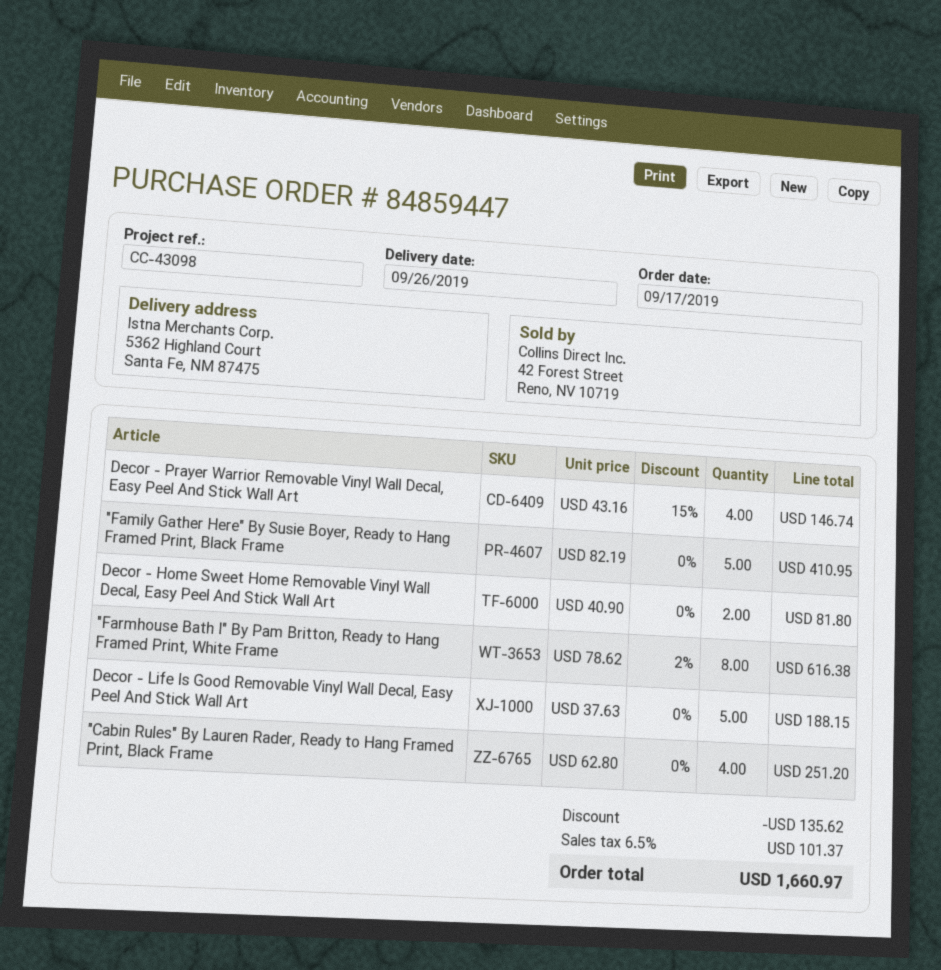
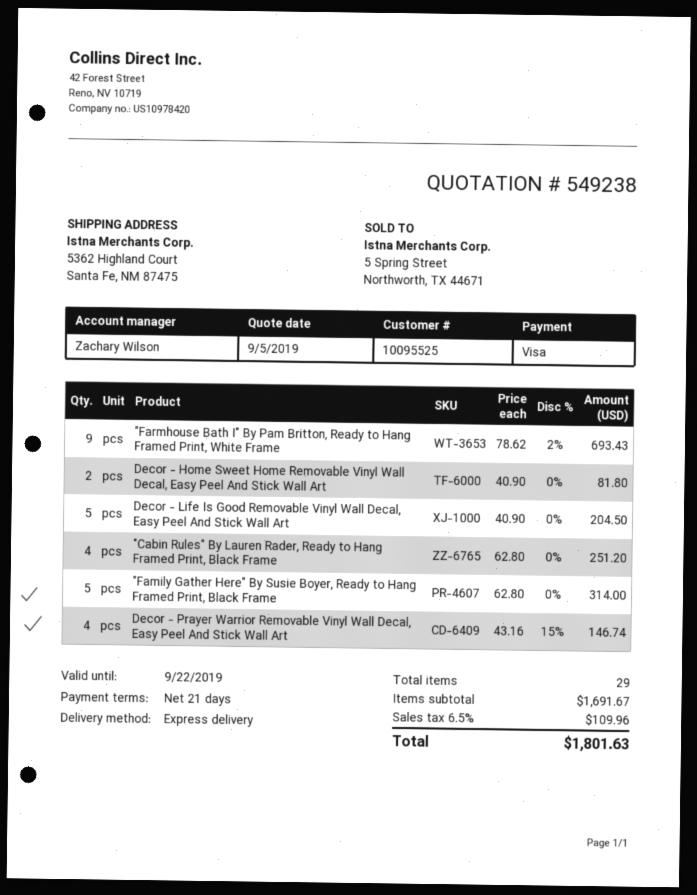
"Family Gather Here" By Susie Boyer, Ready to Hang Framed Print, Black Frame: 5 x 82.19 = 410.95 -> 5 x 62.80 = 314.00
"Farmhouse Bath I" By Pam Britton, Ready to Hang Framed Print, White Frame: 8 x 78.62 - 2% = 616.38 -> 9 x 78.62 - 2% = 693.43
Decor - Life Is Good Removable Vinyl Wall Decal, Easy Peel And Stick Wall Art: 5 x 37.63 = 188.15 -> 5 x 40.90 = 204.50
discount: 135.62 -> none
tax: 6.5% = 101.37 -> 6.5% = 109.96
total: 1660.97 -> 1801.63

